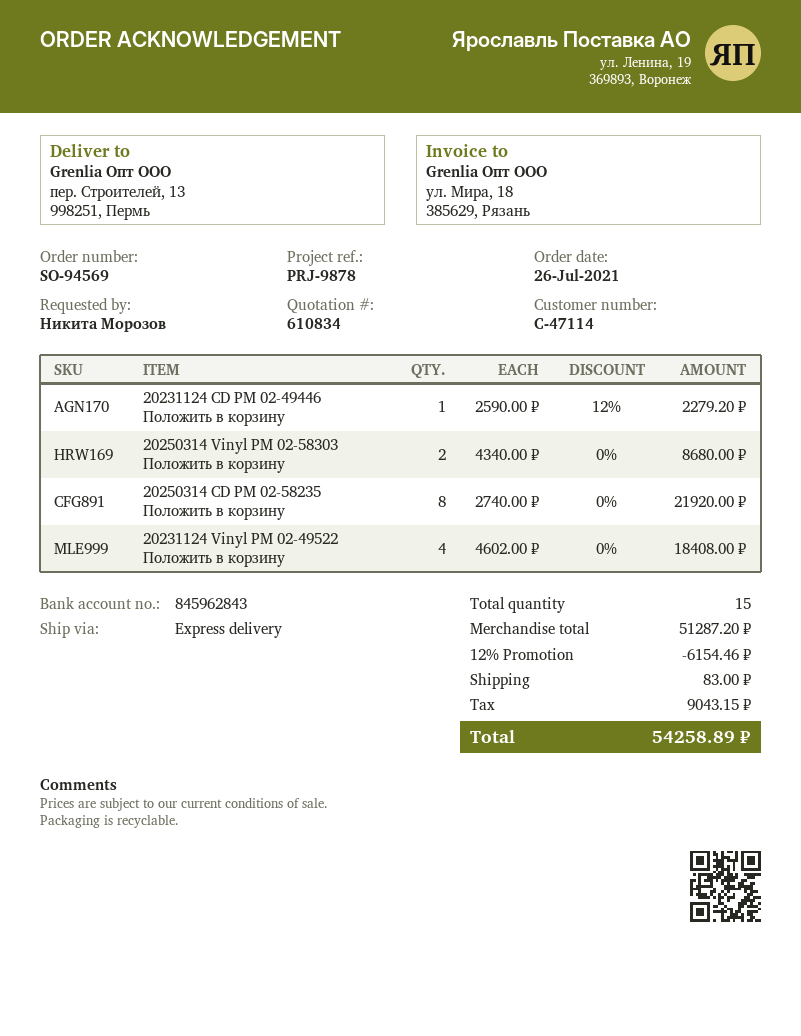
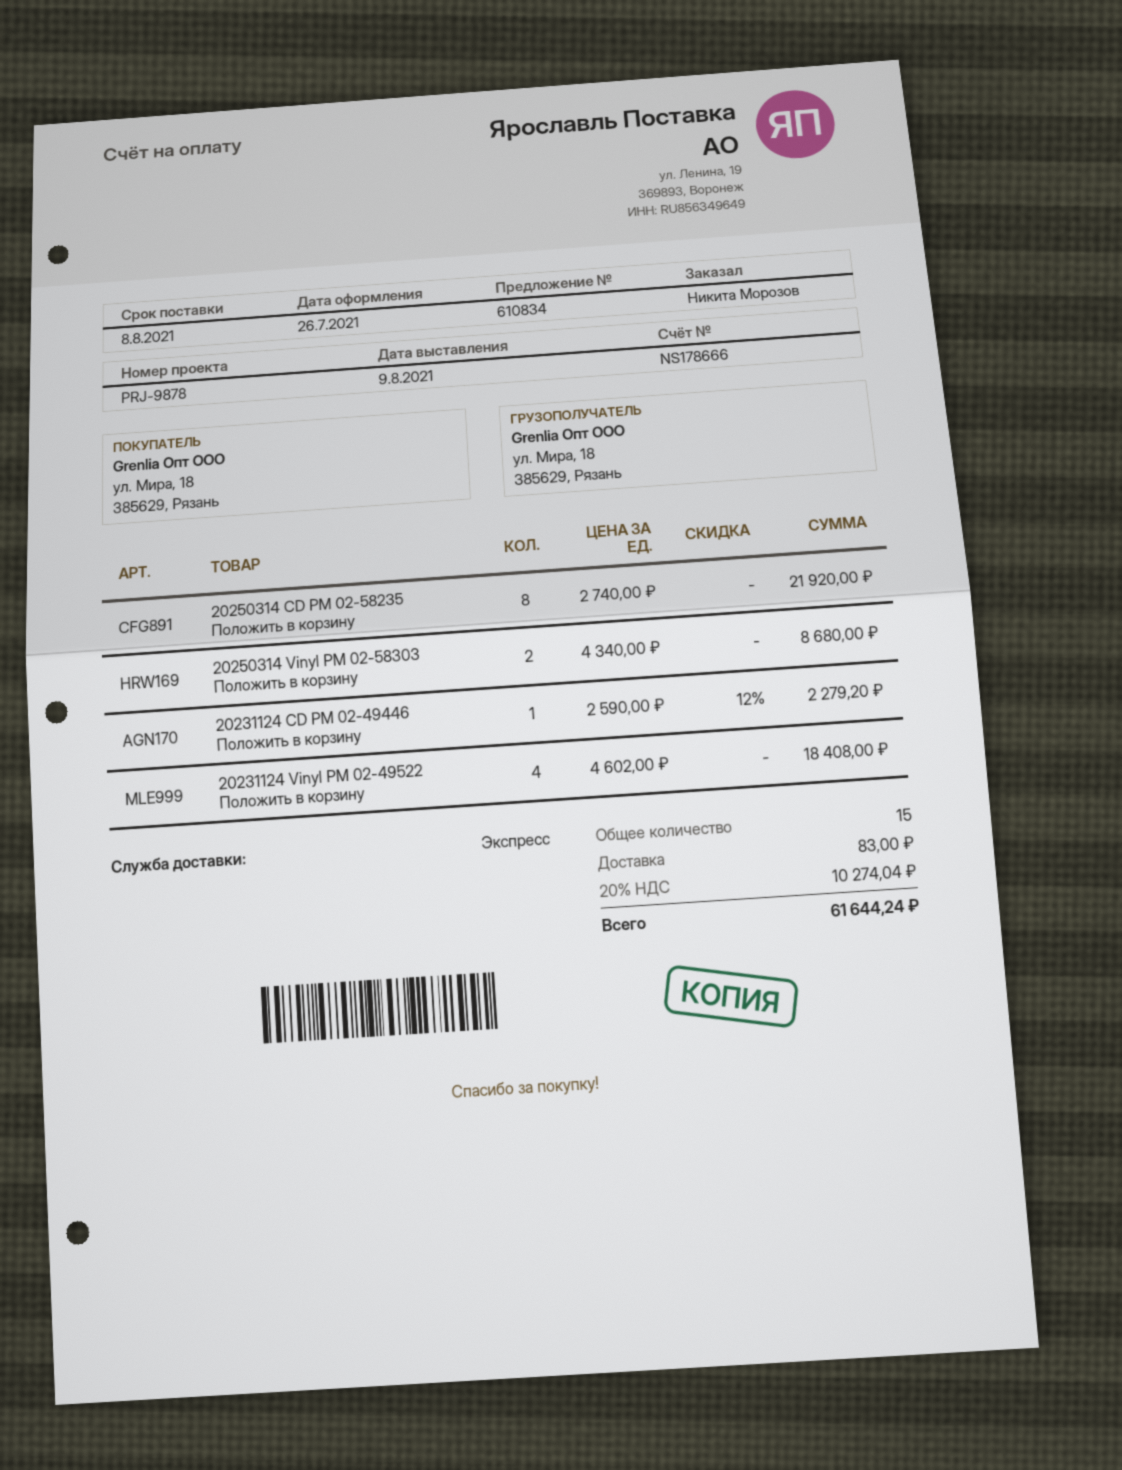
ship to: пер. Строителей, 13, 998251, Пермь -> ул. Мира, 18, 385629, Рязань
discount: 12% = 6154.46 -> none
tax: 9043.15 -> 10274.04
total: 54258.89 -> 61644.24

